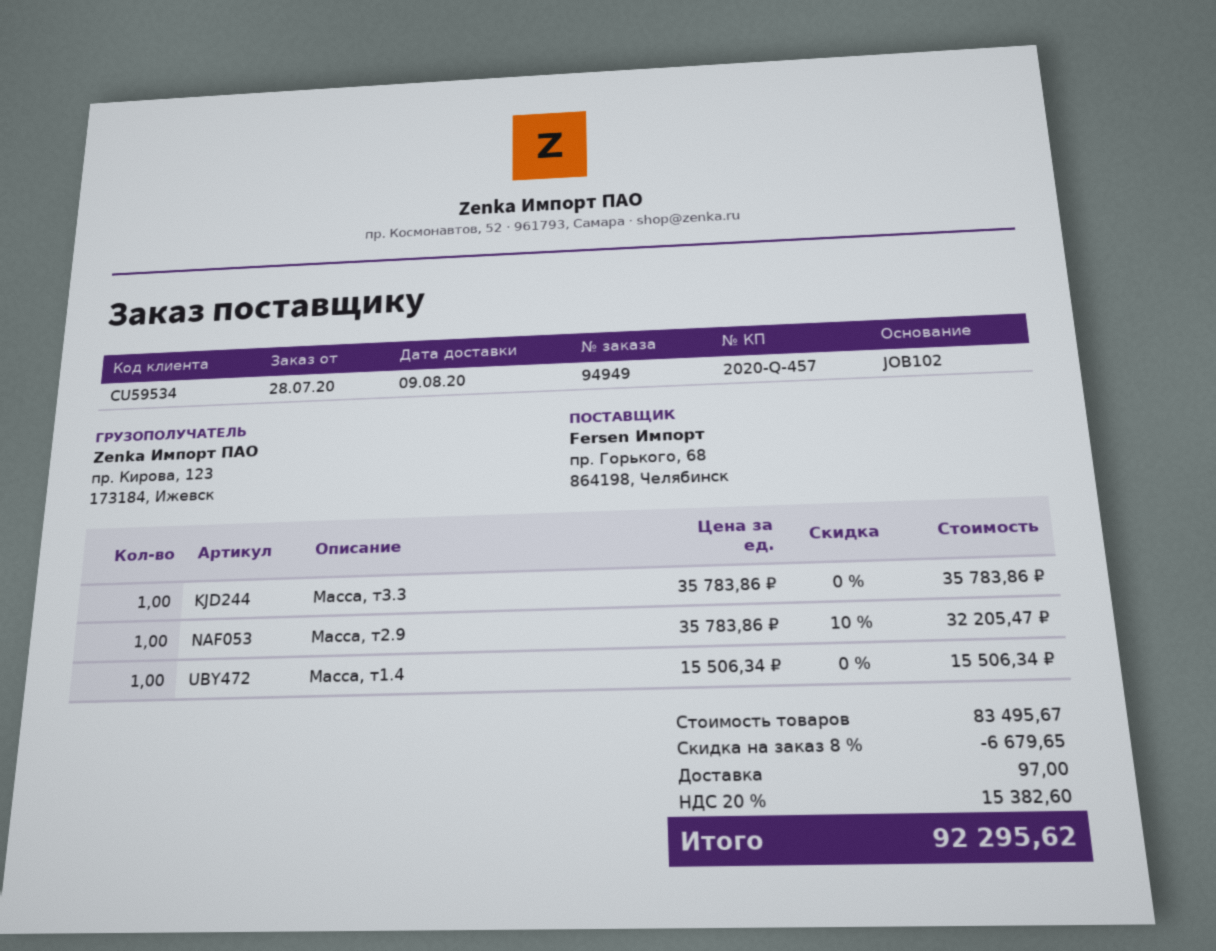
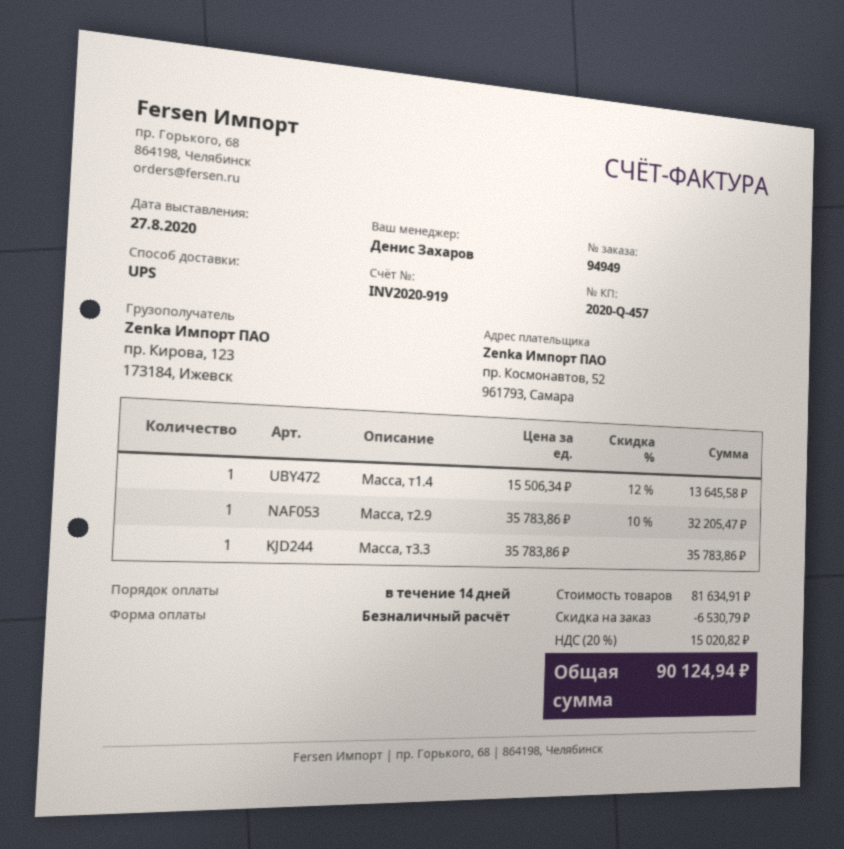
Масса, т1.4: 1 x 15506.34 = 15506.34 -> 1 x 15506.34 - 12% = 13645.58
subtotal: 83495.67 -> 81634.91
discount: 6679.65 -> 6530.79
shipping: 97.00 -> none
tax: 20% = 15382.60 -> 20% = 15020.82
total: 92295.62 -> 90124.94

